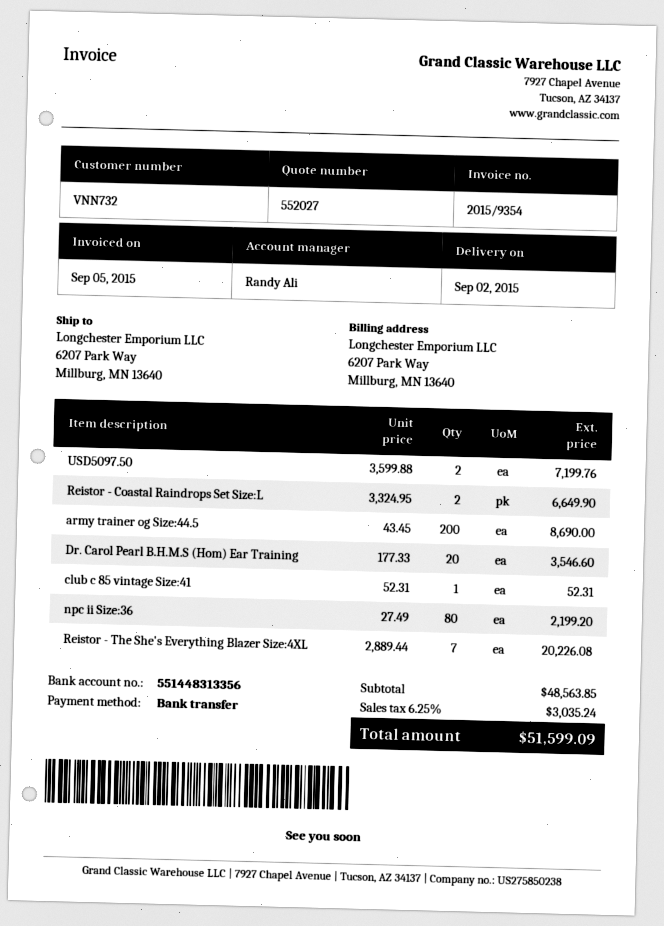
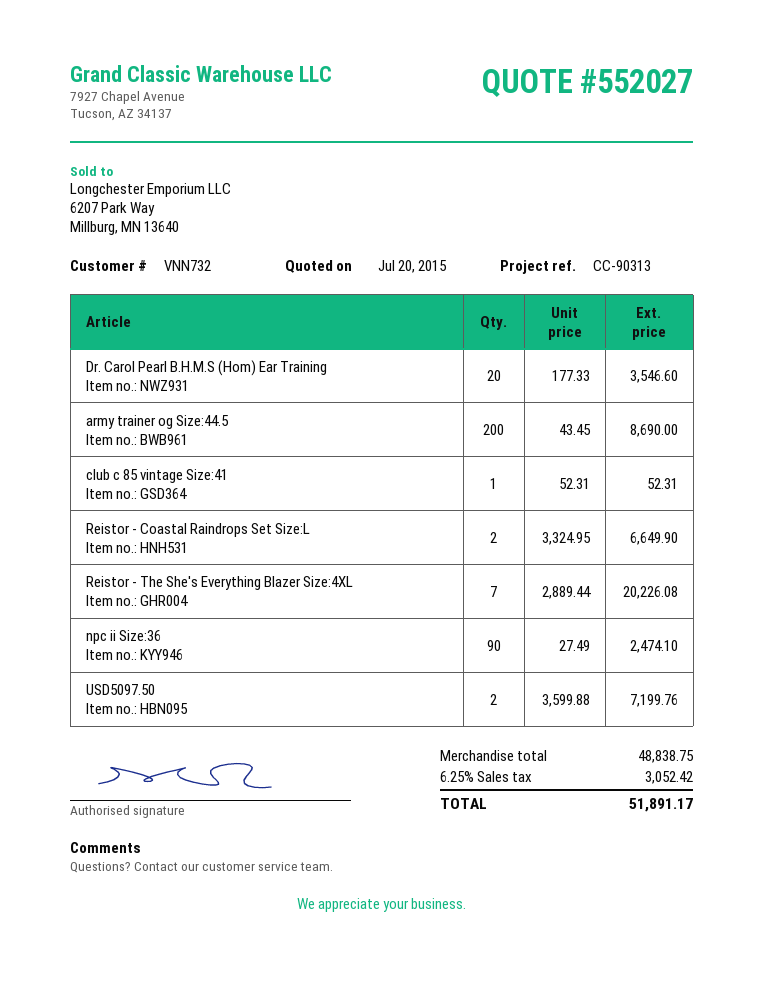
npc ii Size:36: 80 x 27.49 = 2199.20 -> 90 x 27.49 = 2474.10
subtotal: 48563.85 -> 48838.75
tax: 6.25% = 3035.24 -> 6.25% = 3052.42
total: 51599.09 -> 51891.17

